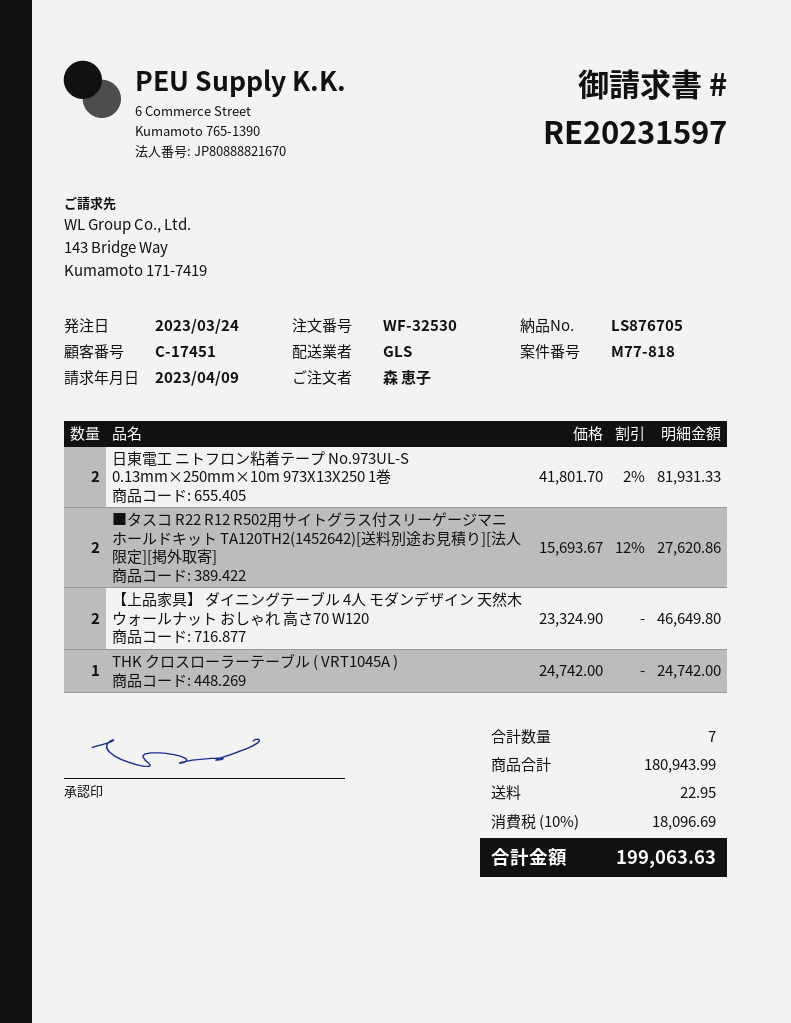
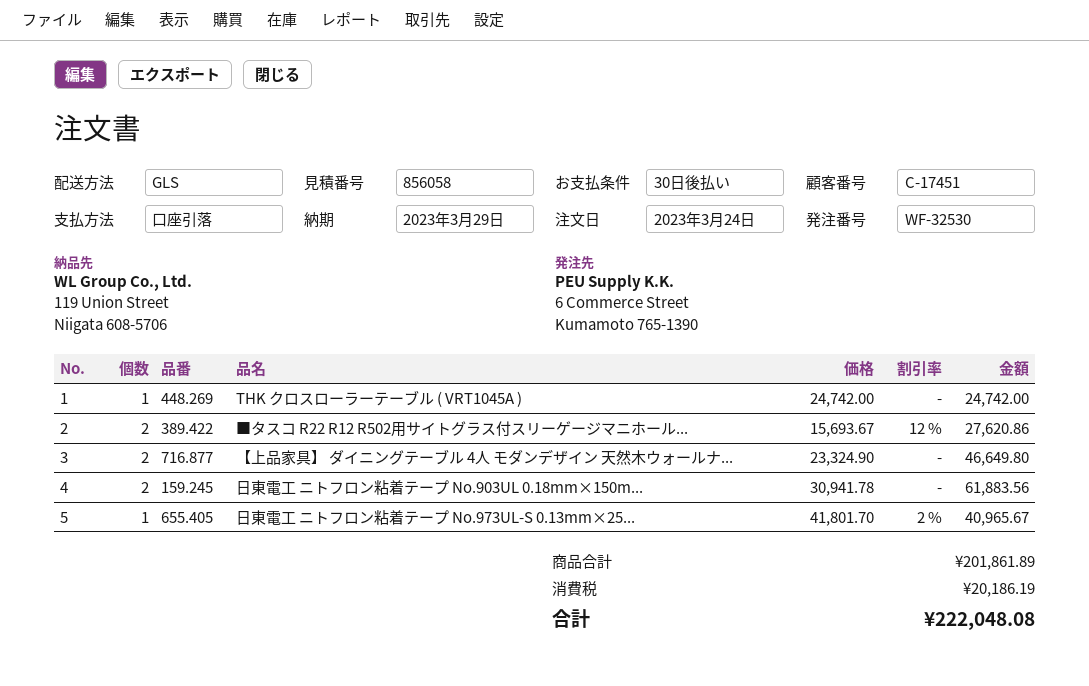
日東電工 ニトフロン粘着テープ No.973UL-S 0.13mm×250mm×10m 973X13X250 1巻: 2 x 41801.70 - 2% = 81931.33 -> 1 x 41801.70 - 2% = 40965.67
日東電工 ニトフロン粘着テープ No.903UL 0.18mm×150m...: none -> 2 x 30941.78 = 61883.56
subtotal: 180943.99 -> 201861.89
shipping: 22.95 -> none
tax: 18096.69 -> 20186.19
total: 199063.63 -> 222048.08

